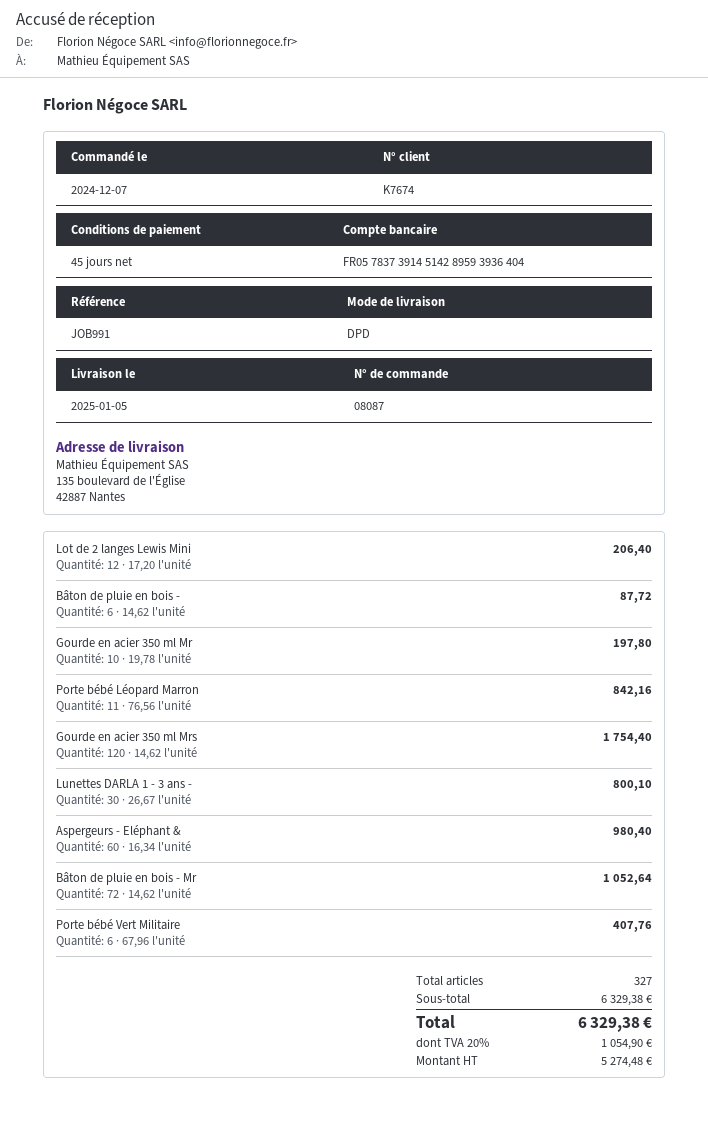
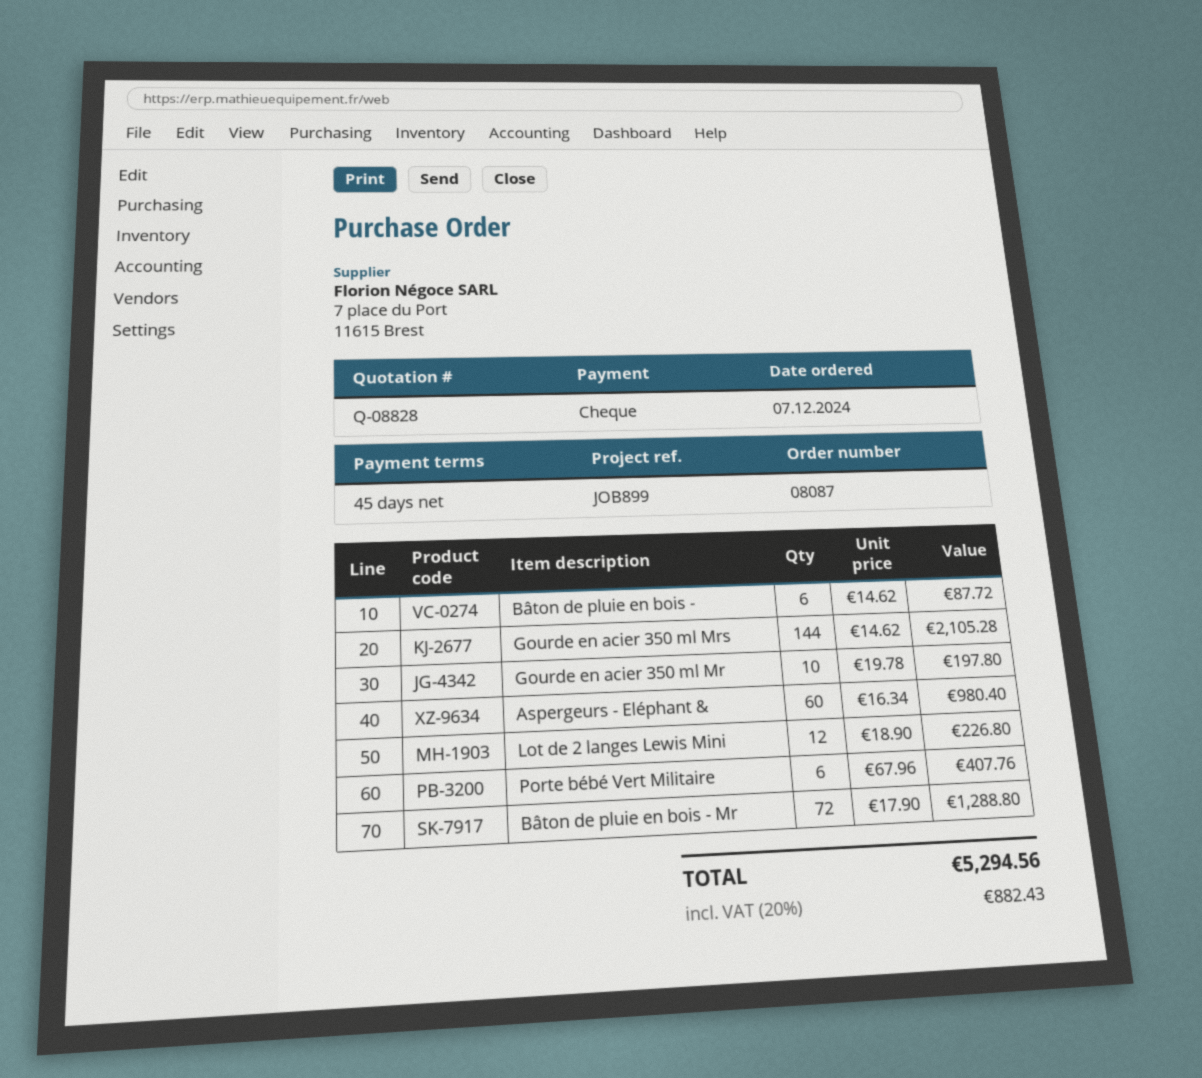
reference: JOB991 -> JOB899
Lot de 2 langes Lewis Mini: 12 x 17.20 = 206.40 -> 12 x 18.90 = 226.80
Porte bébé Léopard Marron: 11 x 76.56 = 842.16 -> none
Gourde en acier 350 ml Mrs: 120 x 14.62 = 1754.40 -> 144 x 14.62 = 2105.28
Lunettes DARLA 1 - 3 ans -: 30 x 26.67 = 800.10 -> none
Bâton de pluie en bois - Mr: 72 x 14.62 = 1052.64 -> 72 x 17.90 = 1288.80
tax: 20% = 1054.90 -> 20% = 882.43
total: 6329.38 -> 5294.56

